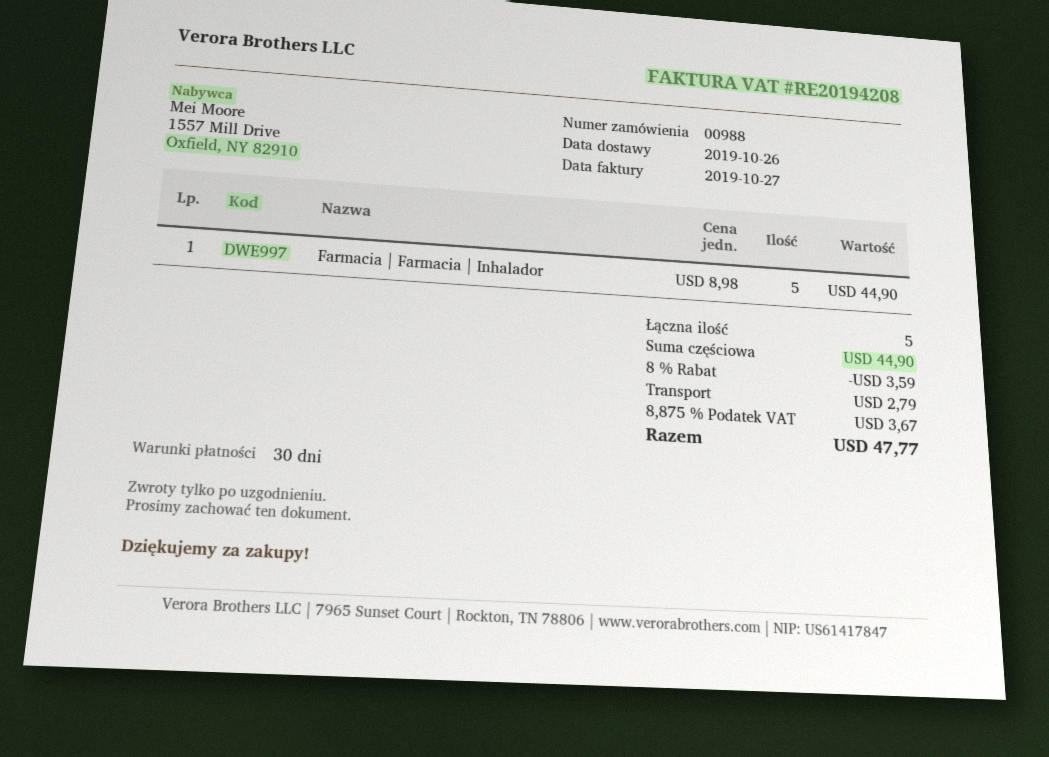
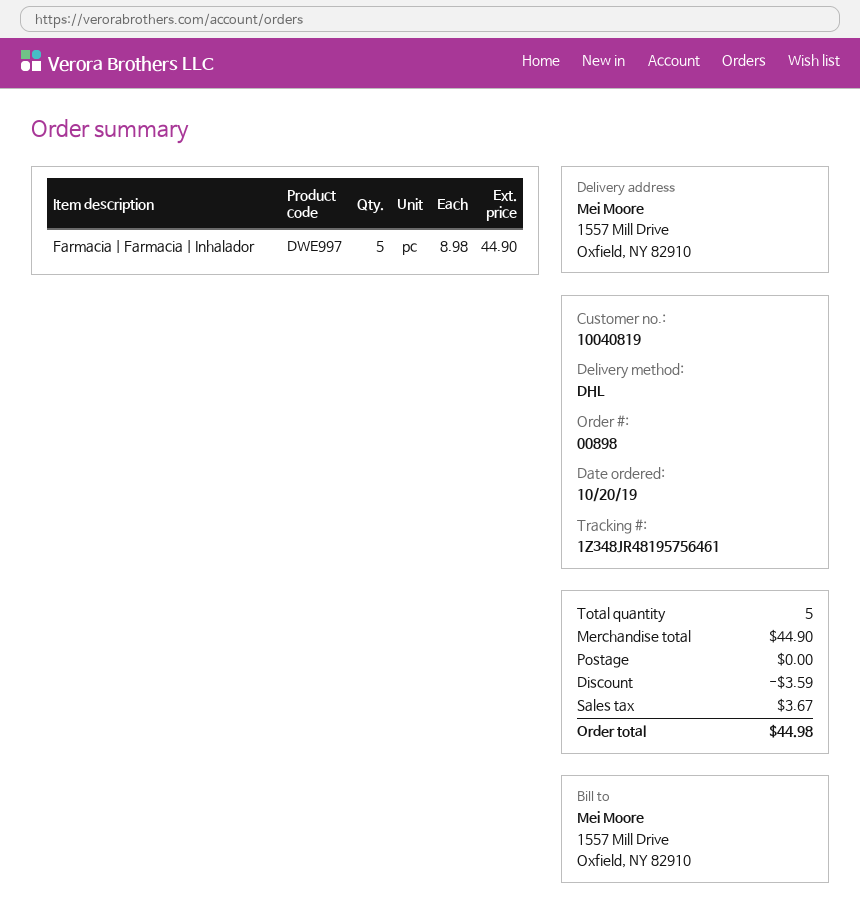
order number: 00988 -> 00898
shipping: 2.79 -> 0.00
total: 47.77 -> 44.98

